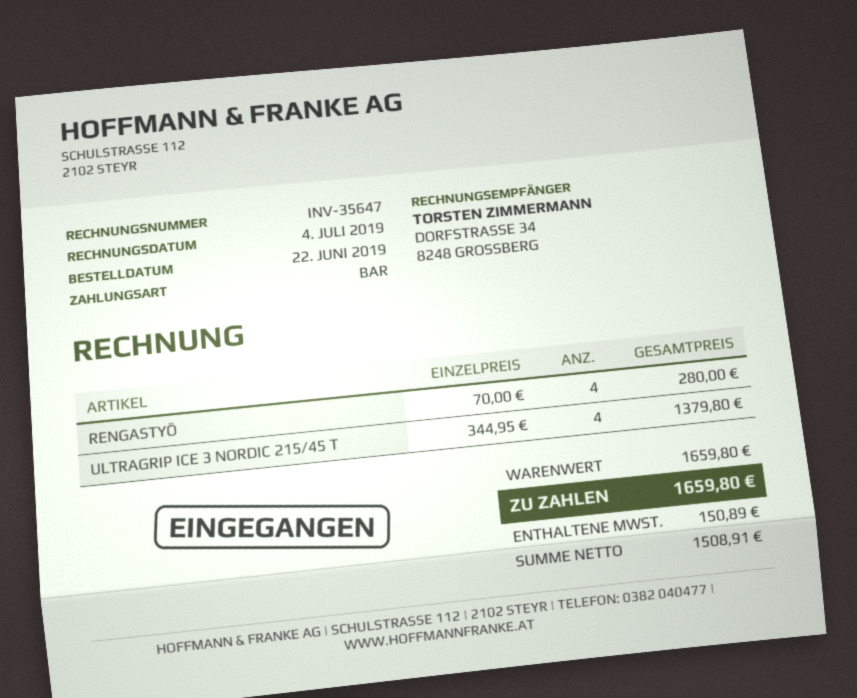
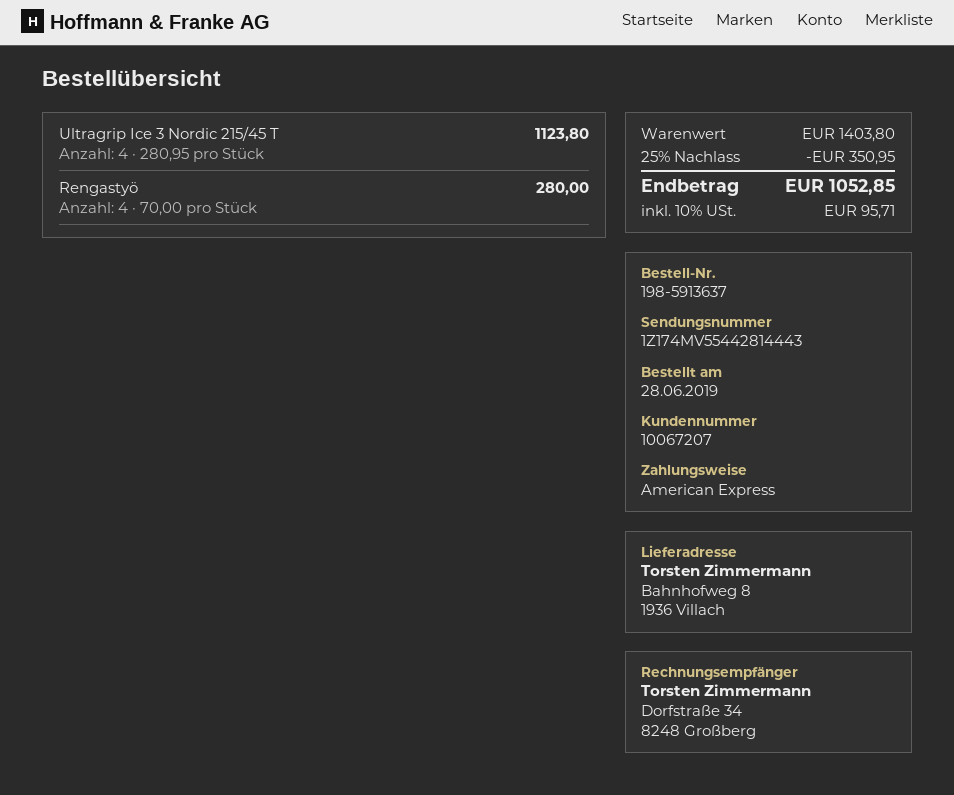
order date: 2019-06-22 -> 2019-06-28
payment method: cash -> American Express
ULTRAGRIP ICE 3 NORDIC 215/45 T: 4 x 344.95 = 1379.80 -> 4 x 280.95 = 1123.80
subtotal: 1659.80 -> 1403.80
discount: none -> 25% = 350.95
tax: 150.89 -> 95.71
total: 1659.80 -> 1052.85

